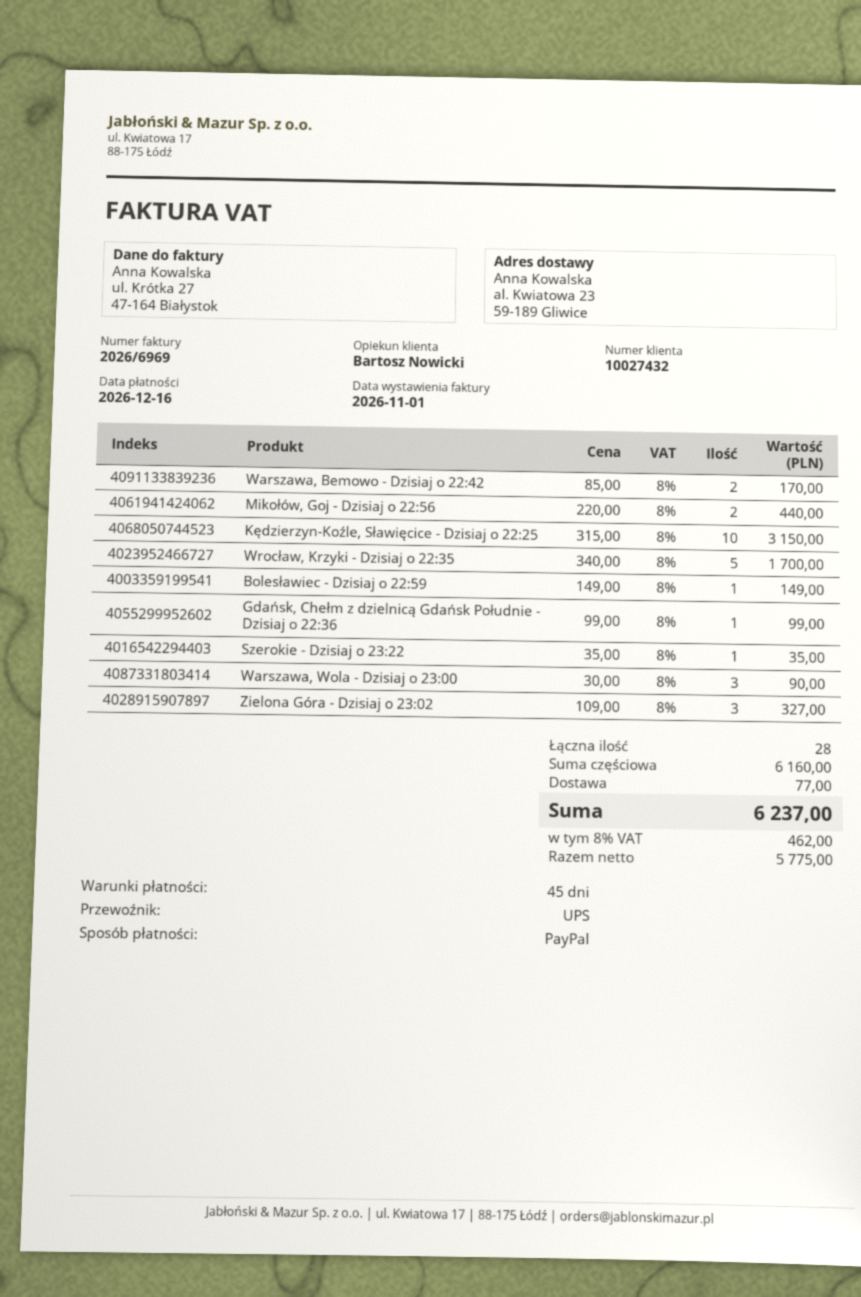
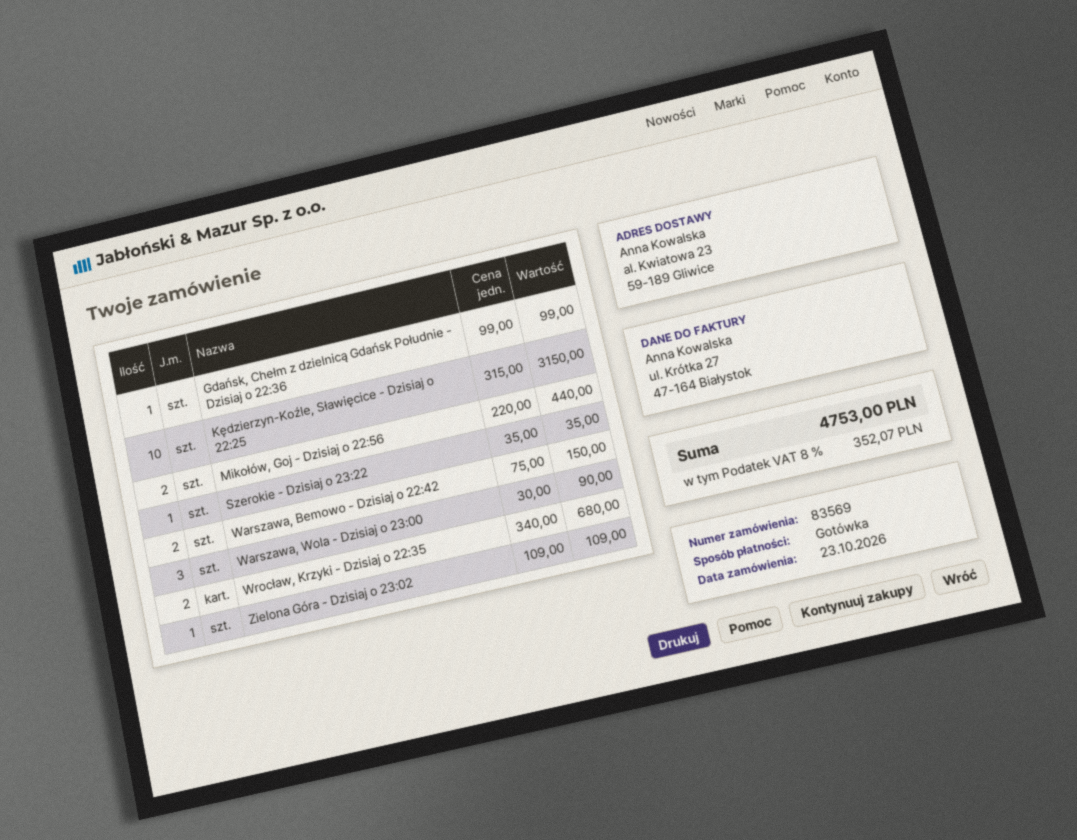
payment method: PayPal -> cash
Warszawa, Bemowo - Dzisiaj o 22:42: 2 x 85.00 = 170.00 -> 2 x 75.00 = 150.00
Wrocław, Krzyki - Dzisiaj o 22:35: 5 x 340.00 = 1700.00 -> 2 x 340.00 = 680.00
Bolesławiec - Dzisiaj o 22:59: 1 x 149.00 = 149.00 -> none
Zielona Góra - Dzisiaj o 23:02: 3 x 109.00 = 327.00 -> 1 x 109.00 = 109.00
shipping: 77.00 -> none
tax: 8% = 462.00 -> 8% = 352.07
total: 6237.00 -> 4753.00

